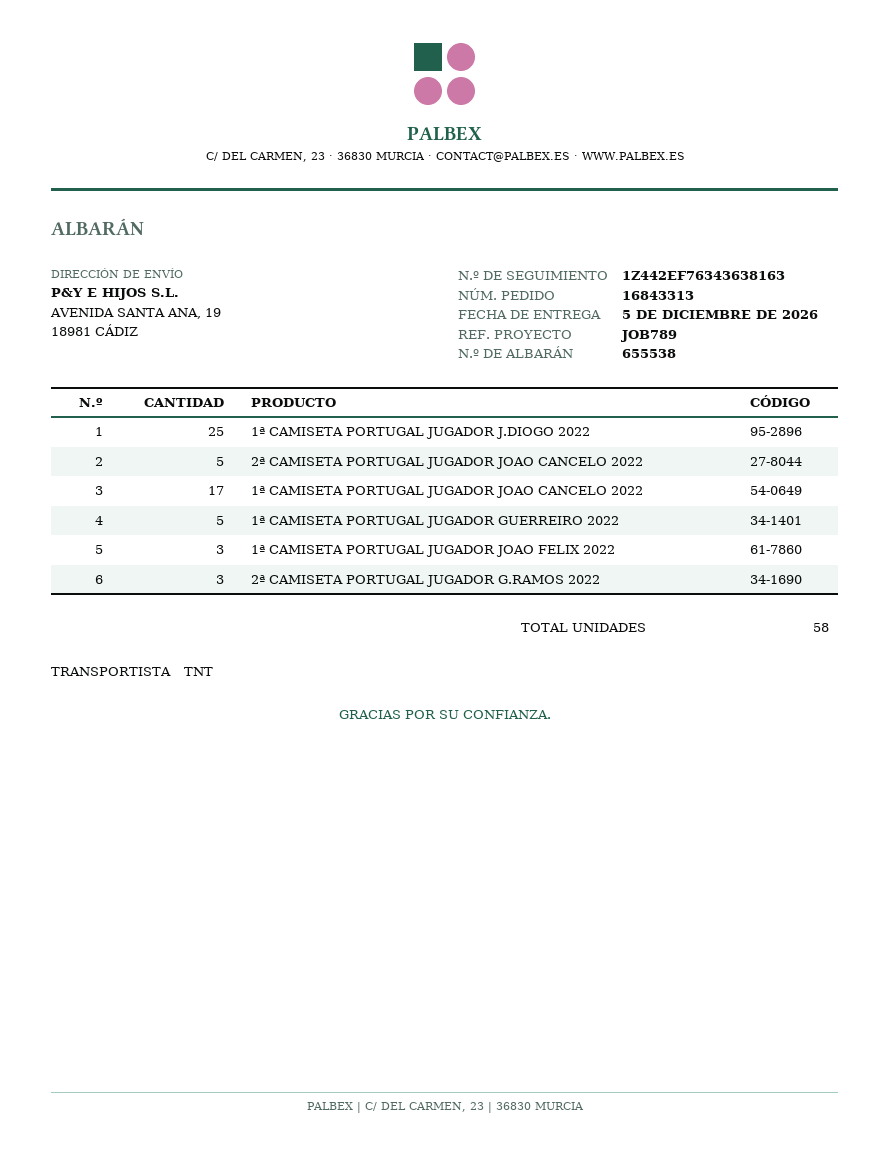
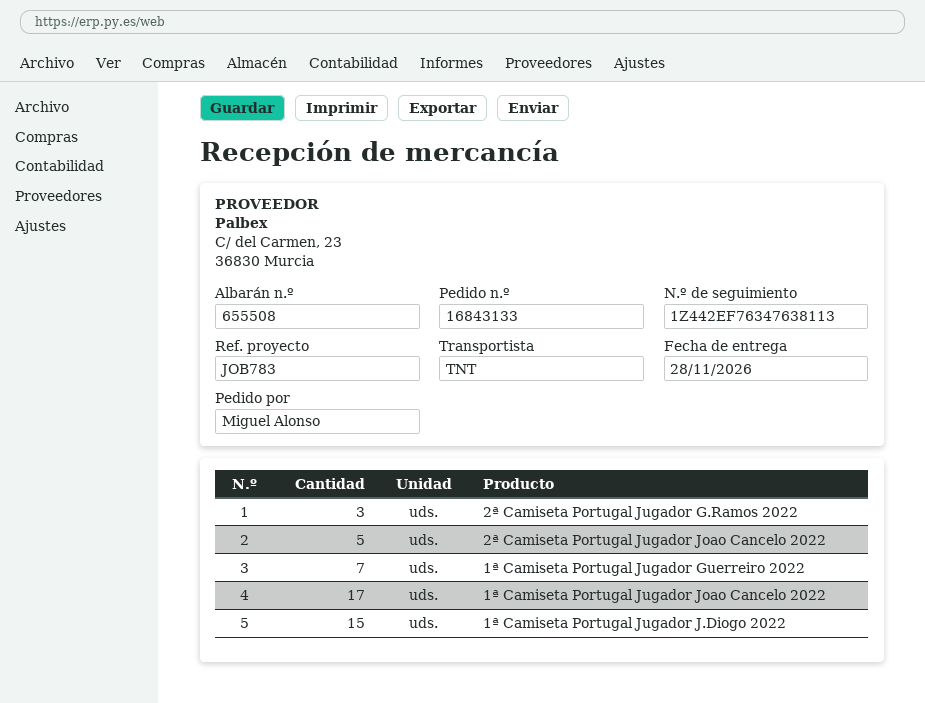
order number: 16843313 -> 16843133
delivery note number: 655538 -> 655508
delivery date: 2026-12-05 -> 2026-11-28
reference: JOB789 -> JOB783
tracking number: 1Z442EF76343638163 -> 1Z442EF76347638113
1ª CAMISETA PORTUGAL JUGADOR J.DIOGO 2022: 25 -> 15
1ª CAMISETA PORTUGAL JUGADOR GUERREIRO 2022: 5 -> 7
1ª CAMISETA PORTUGAL JUGADOR JOAO FELIX 2022: 3 -> none

